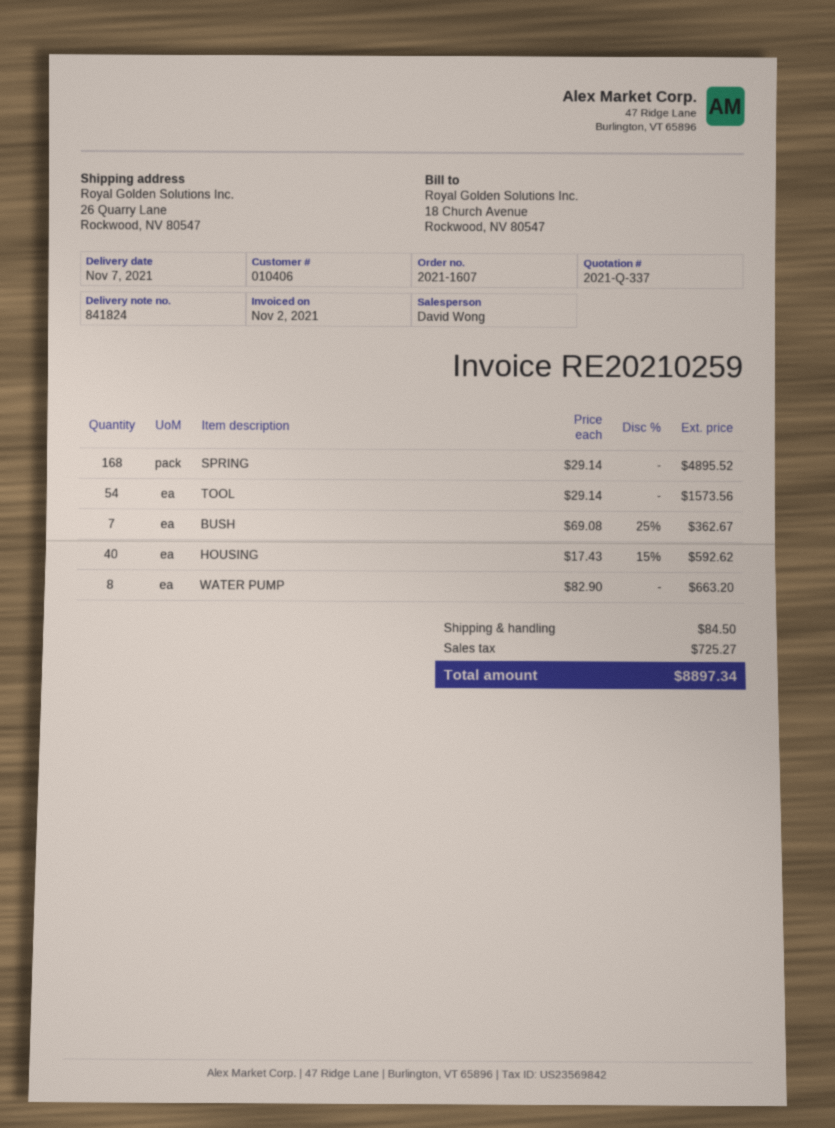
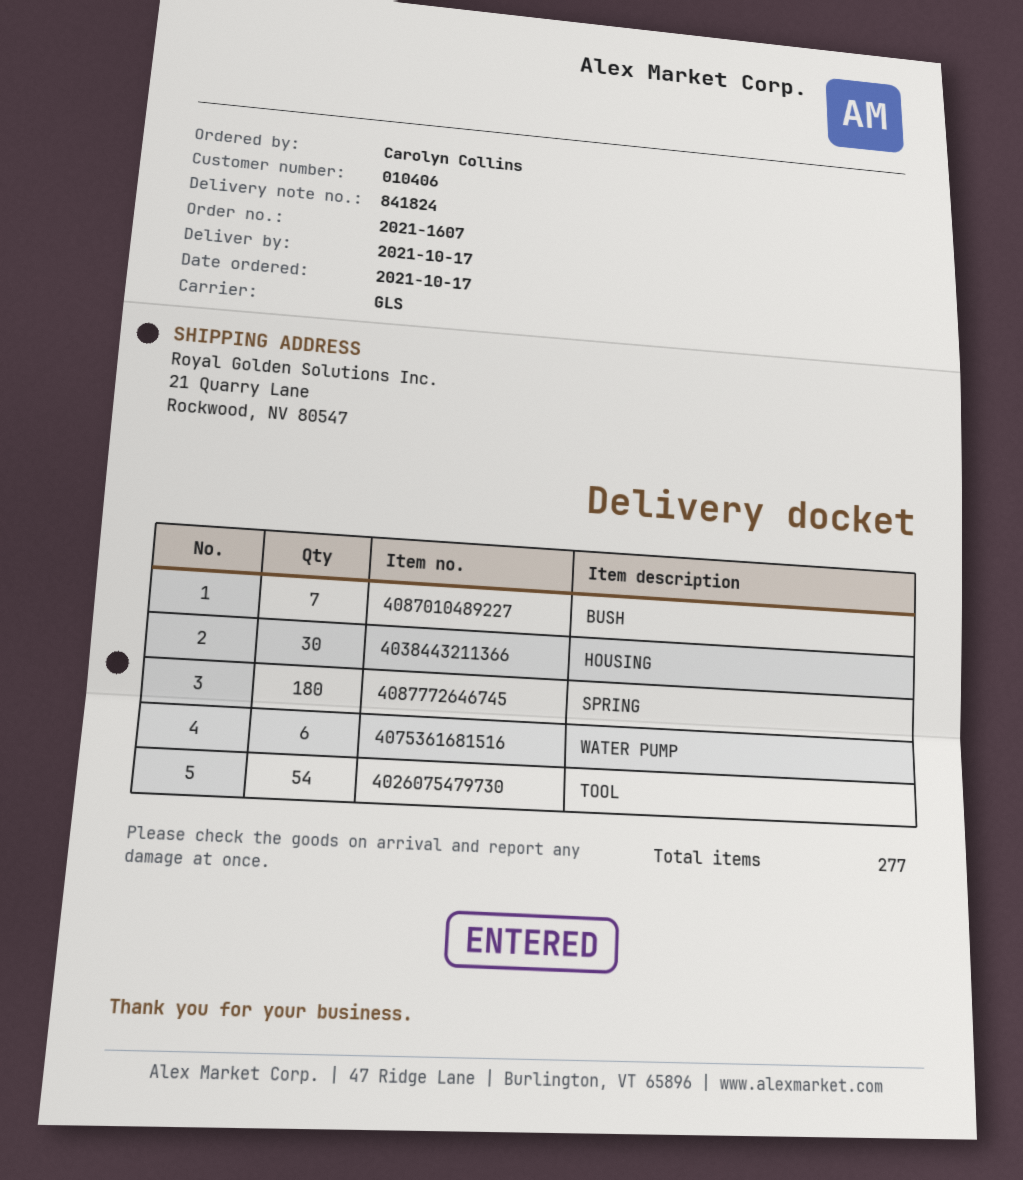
delivery date: 2021-11-07 -> 2021-10-17
ship to: 26 Quarry Lane, Rockwood, NV 80547 -> 21 Quarry Lane, Rockwood, NV 80547
SPRING: 168 -> 180
HOUSING: 40 -> 30
WATER PUMP: 8 -> 6

